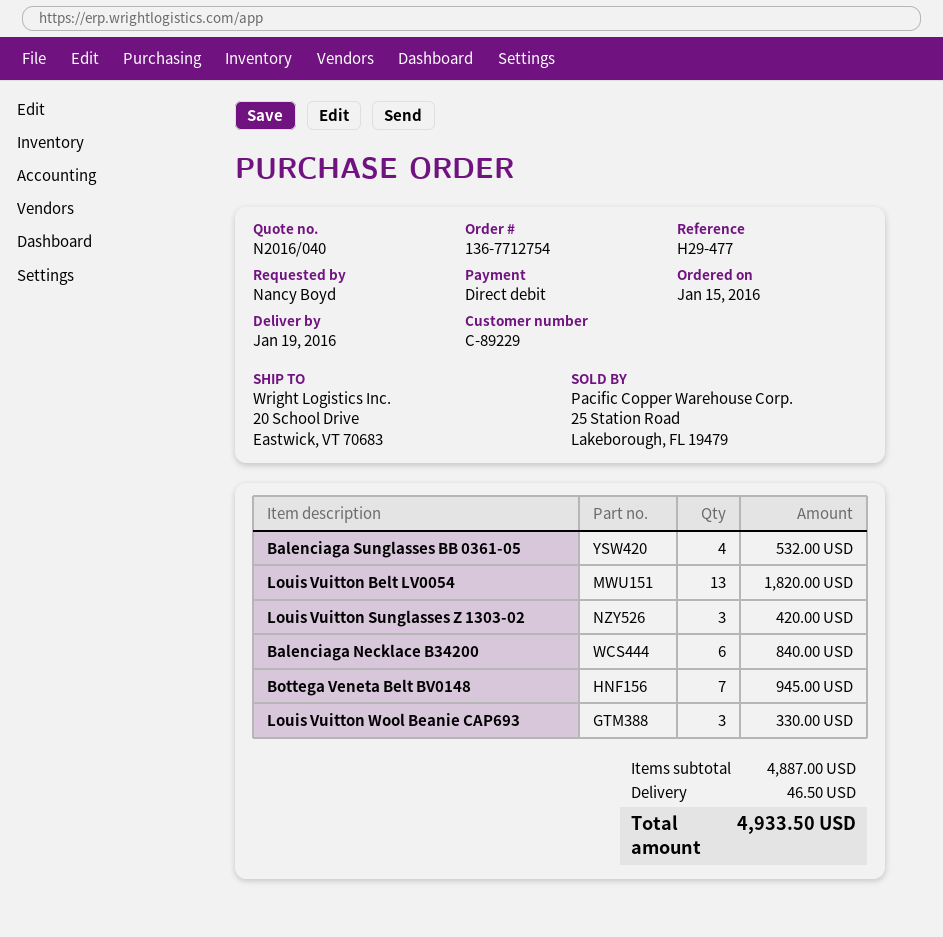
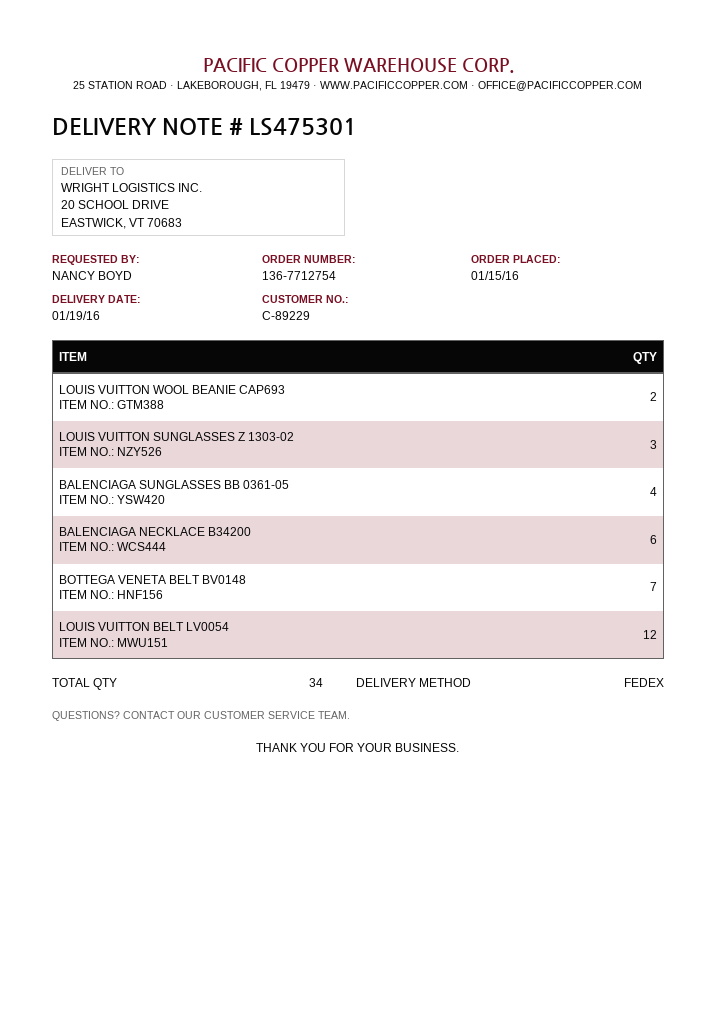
Louis Vuitton Belt LV0054: 13 -> 12
Louis Vuitton Wool Beanie CAP693: 3 -> 2

